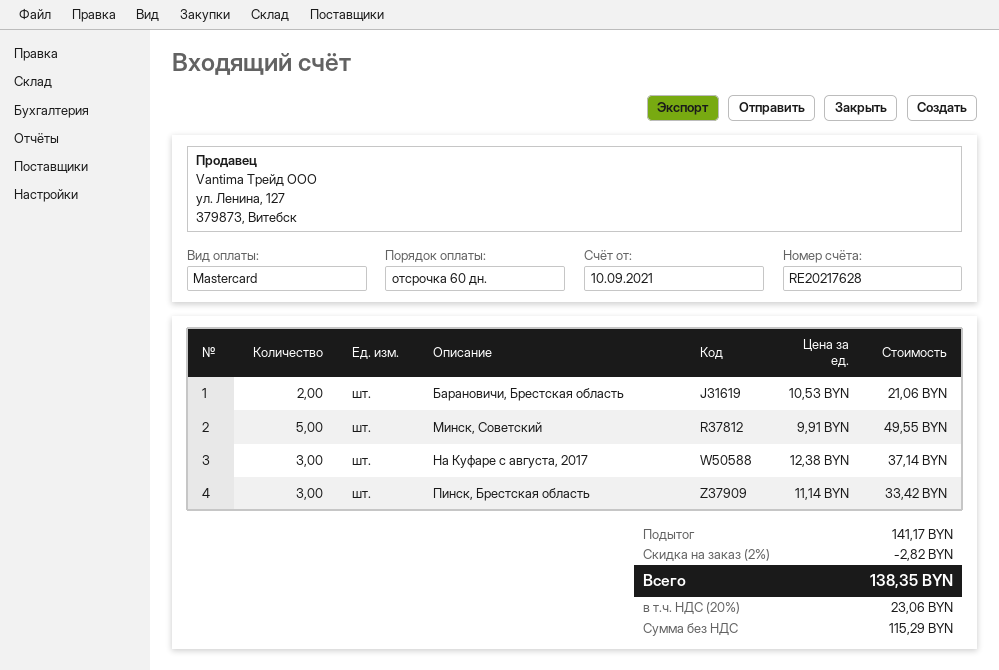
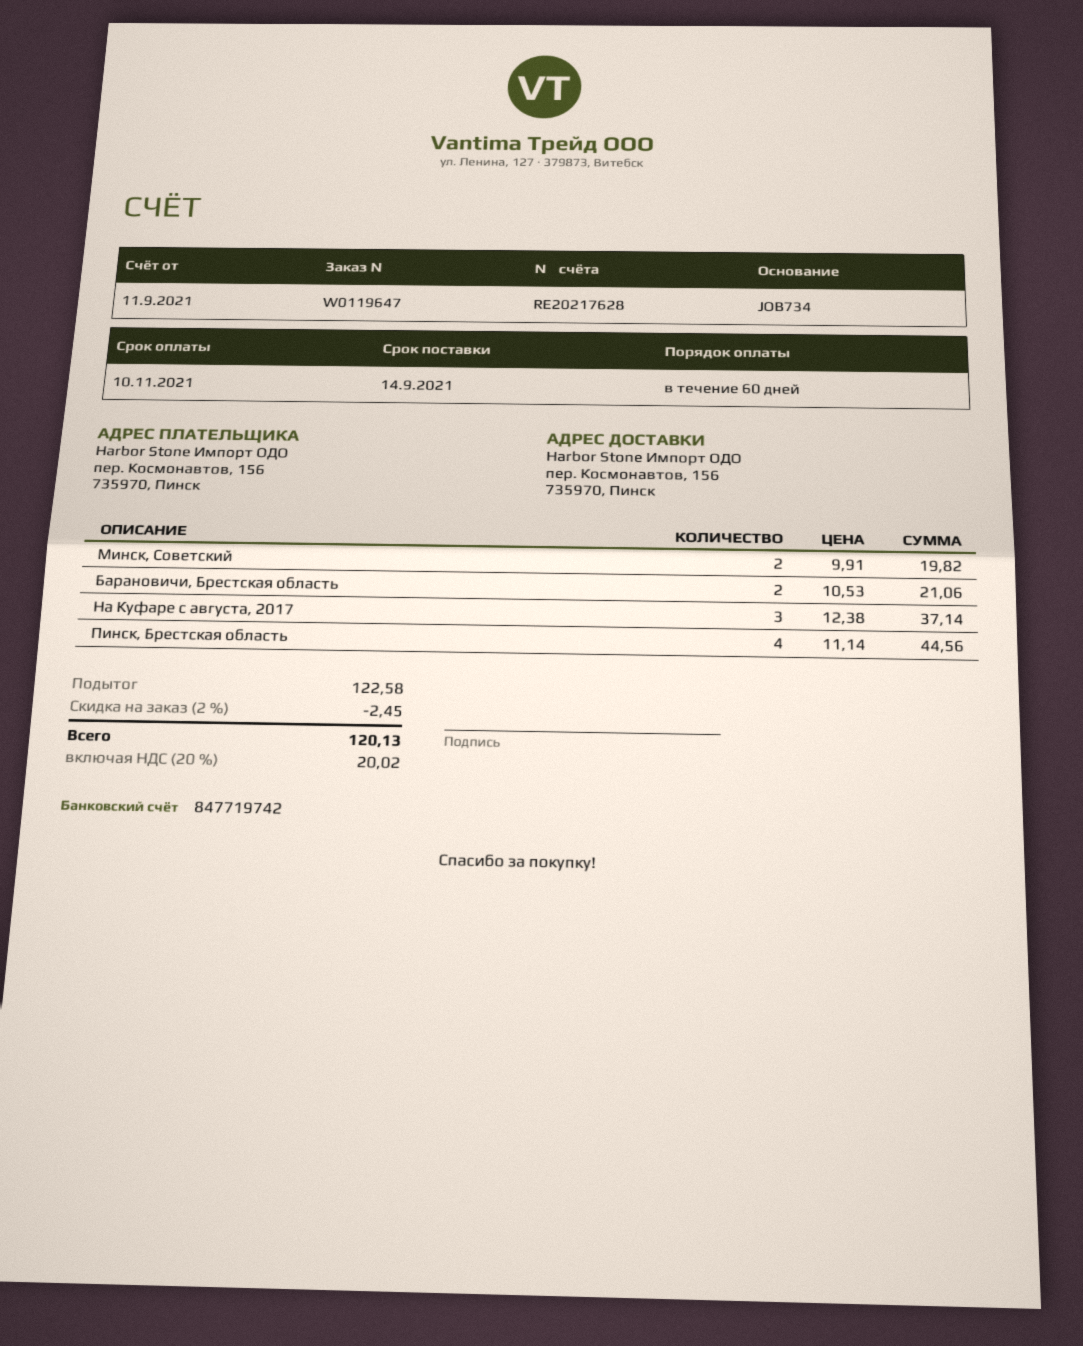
invoice date: 2021-09-10 -> 2021-09-11
Минск, Советский: 5 x 9.91 = 49.55 -> 2 x 9.91 = 19.82
Пинск, Брестская область: 3 x 11.14 = 33.42 -> 4 x 11.14 = 44.56
subtotal: 141.17 -> 122.58
discount: 2% = 2.82 -> 2% = 2.45
tax: 20% = 23.06 -> 20% = 20.02
total: 138.35 -> 120.13

